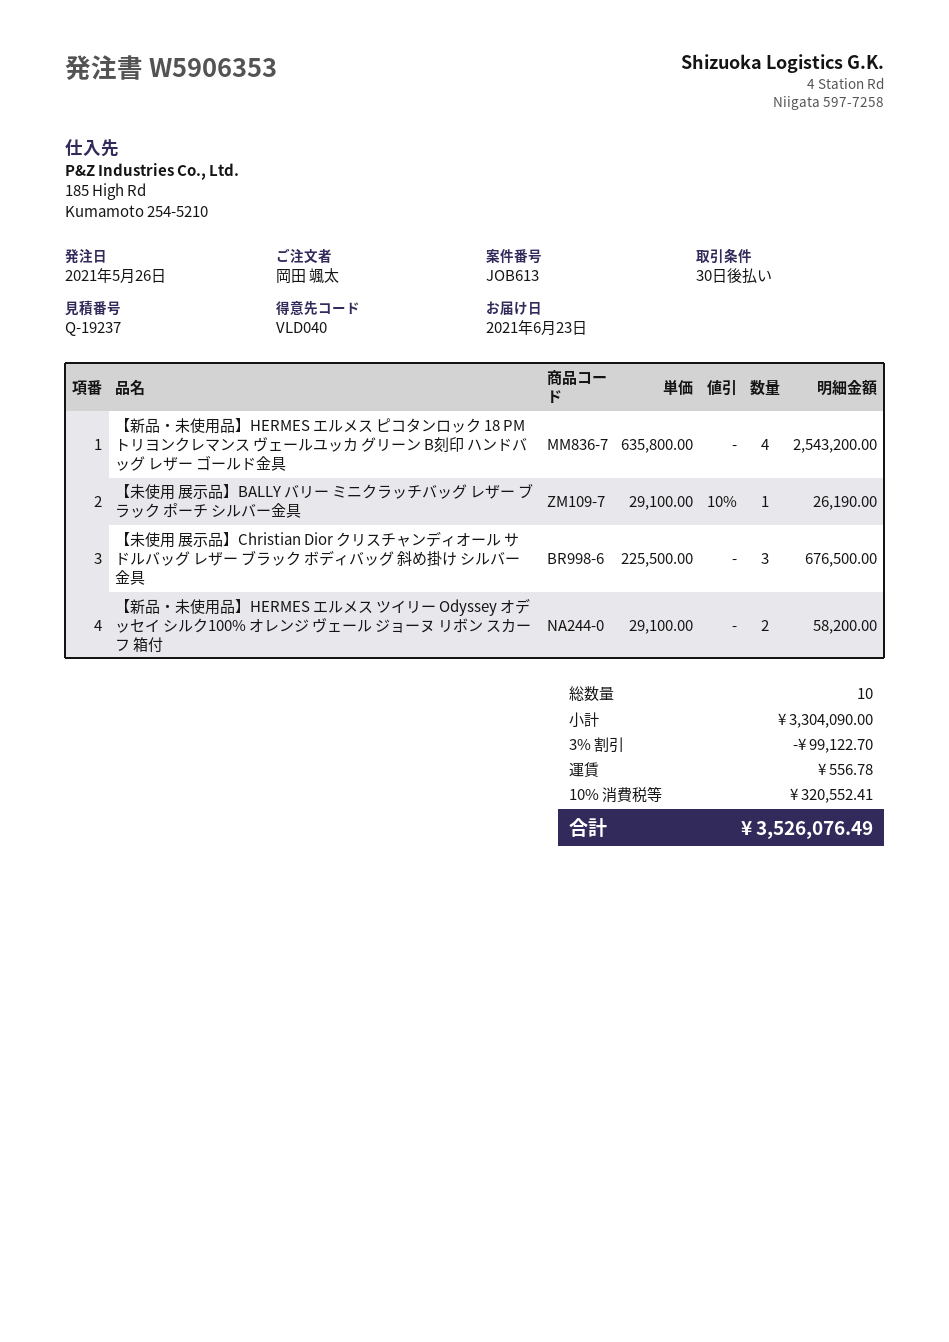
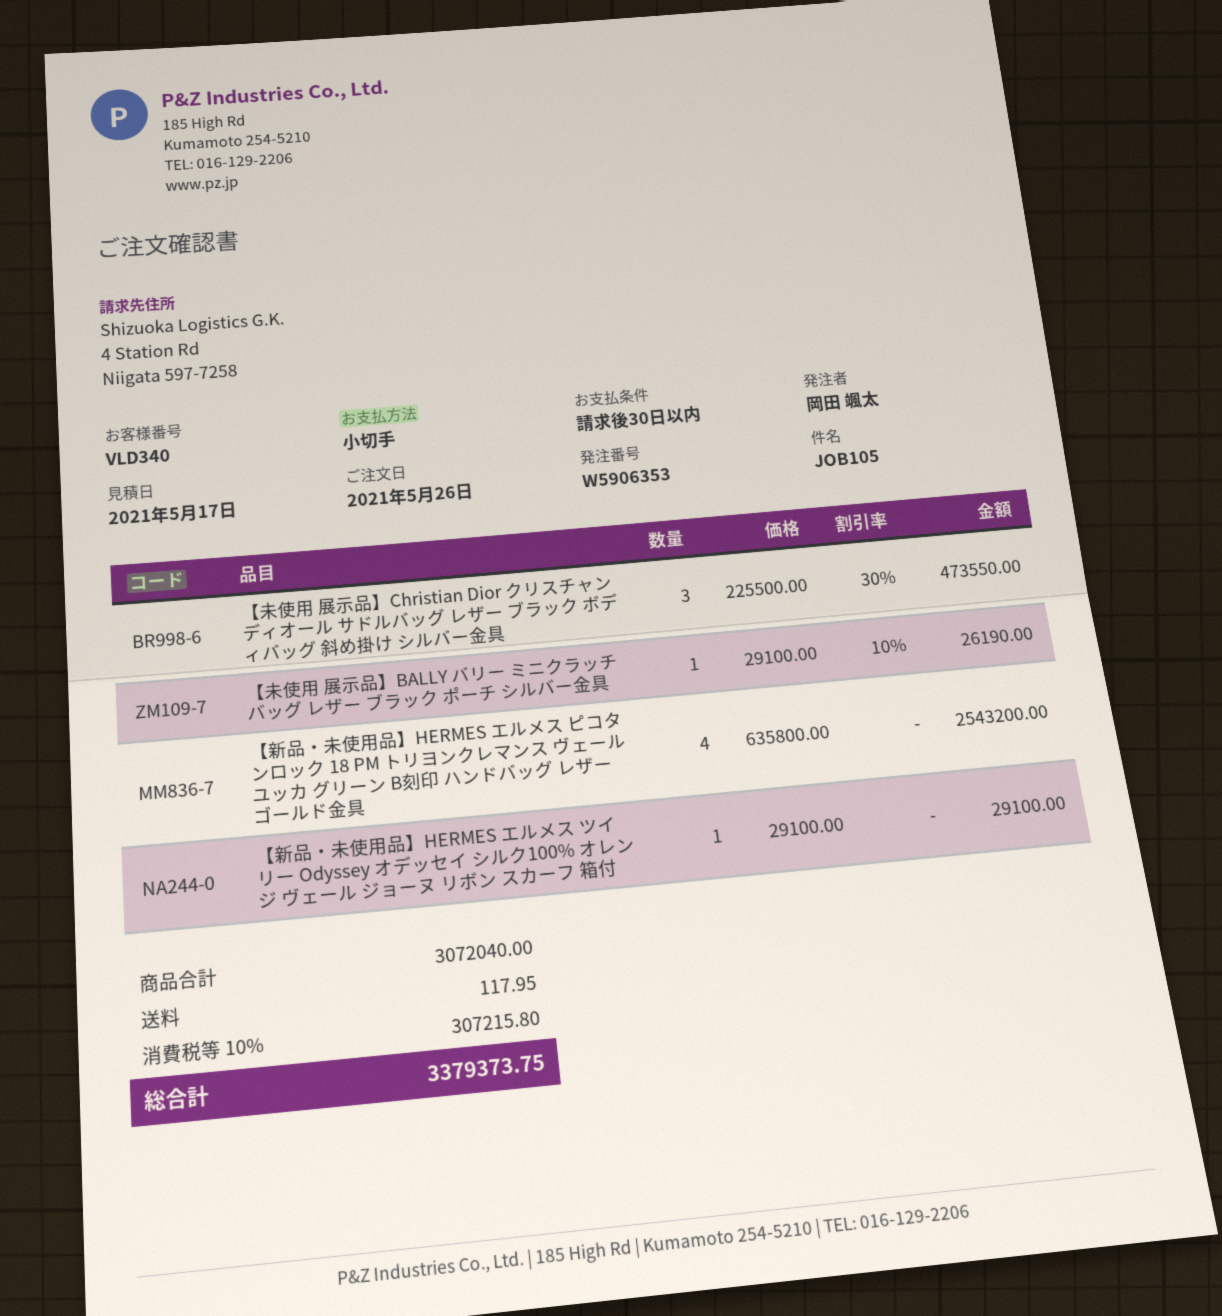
customer number: VLD040 -> VLD340
reference: JOB613 -> JOB105
【未使用 展示品】Christian Dior クリスチャンディオール サドルバッグ レザー ブラック ボディバッグ 斜め掛け シルバー金具: 3 x 225500.00 = 676500.00 -> 3 x 225500.00 - 30% = 473550.00
【新品・未使用品】HERMES エルメス ツイリー Odyssey オデッセイ シルク100% オレンジ ヴェール ジョーヌ リボン スカーフ 箱付: 2 x 29100.00 = 58200.00 -> 1 x 29100.00 = 29100.00
subtotal: 3304090.00 -> 3072040.00
discount: 3% = 99122.70 -> none
shipping: 556.78 -> 117.95
tax: 10% = 320552.41 -> 10% = 307215.80
total: 3526076.49 -> 3379373.75

